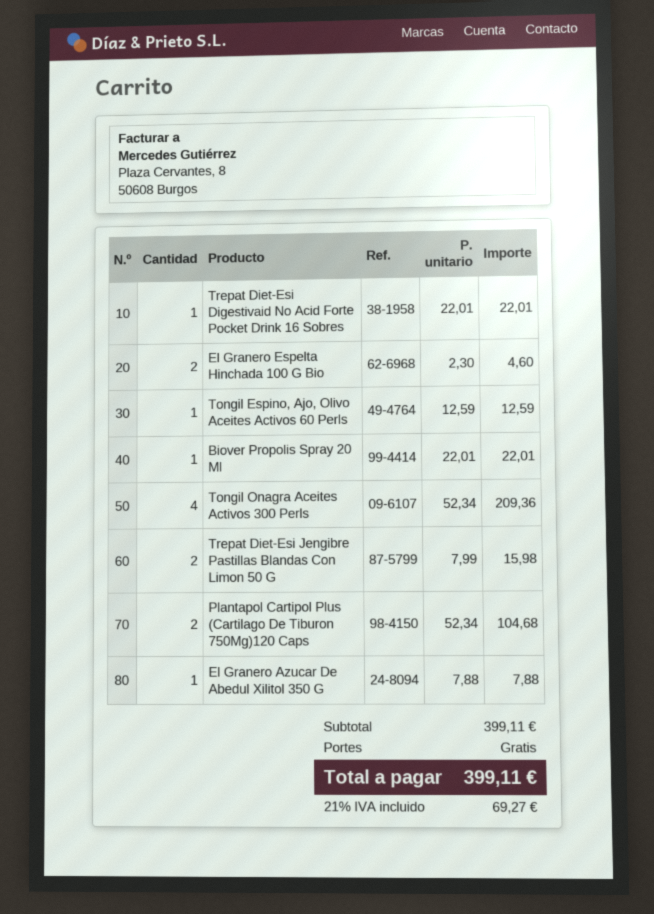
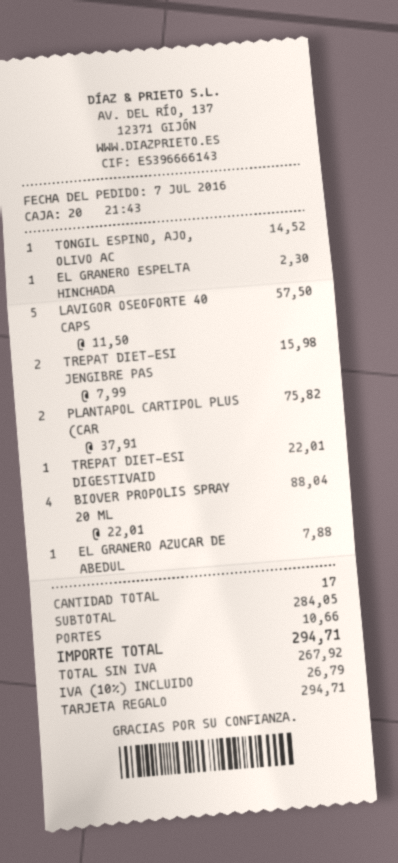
El Granero Espelta Hinchada 100 G Bio: 2 x 2.30 = 4.60 -> 1 x 2.30 = 2.30
Tongil Espino, Ajo, Olivo Aceites Activos 60 Perls: 1 x 12.59 = 12.59 -> 1 x 14.52 = 14.52
Biover Propolis Spray 20 Ml: 1 x 22.01 = 22.01 -> 4 x 22.01 = 88.04
Tongil Onagra Aceites Activos 300 Perls: 4 x 52.34 = 209.36 -> none
Plantapol Cartipol Plus (Cartilago De Tiburon 750Mg)120 Caps: 2 x 52.34 = 104.68 -> 2 x 37.91 = 75.82
LAVIGOR OSEOFORTE 40 CAPS: none -> 5 x 11.50 = 57.50
subtotal: 399.11 -> 284.05
shipping: 0.00 -> 10.66
tax: 21% = 69.27 -> 10% = 26.79
total: 399.11 -> 294.71

